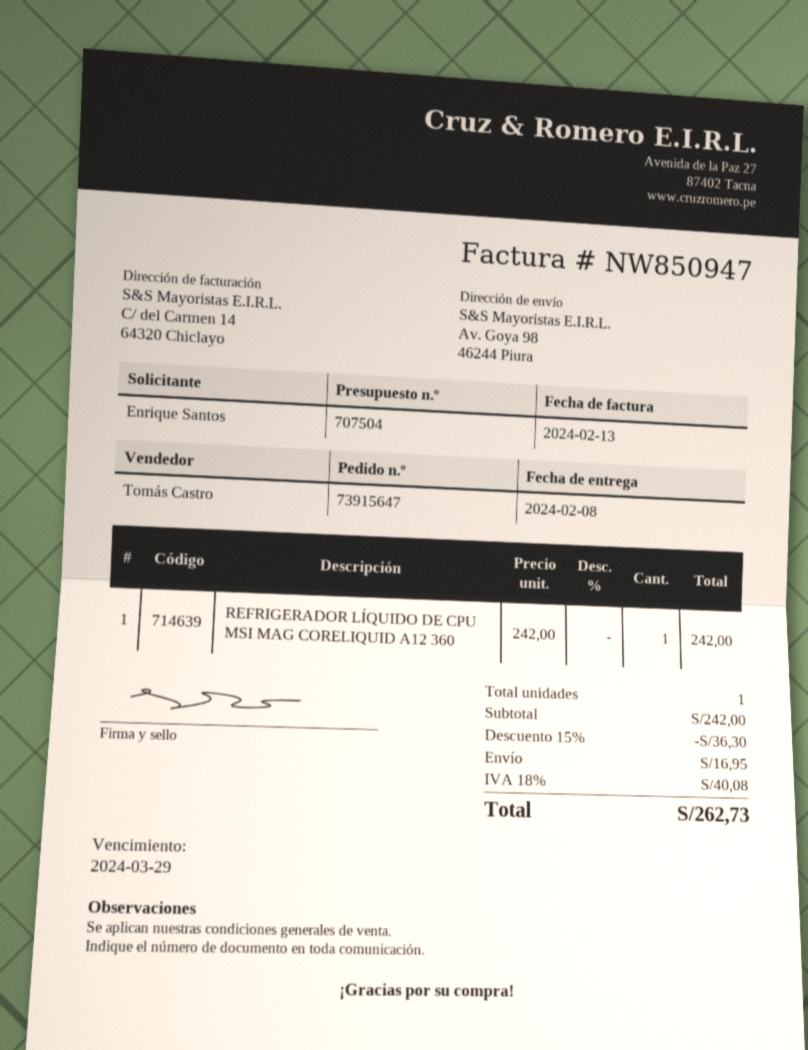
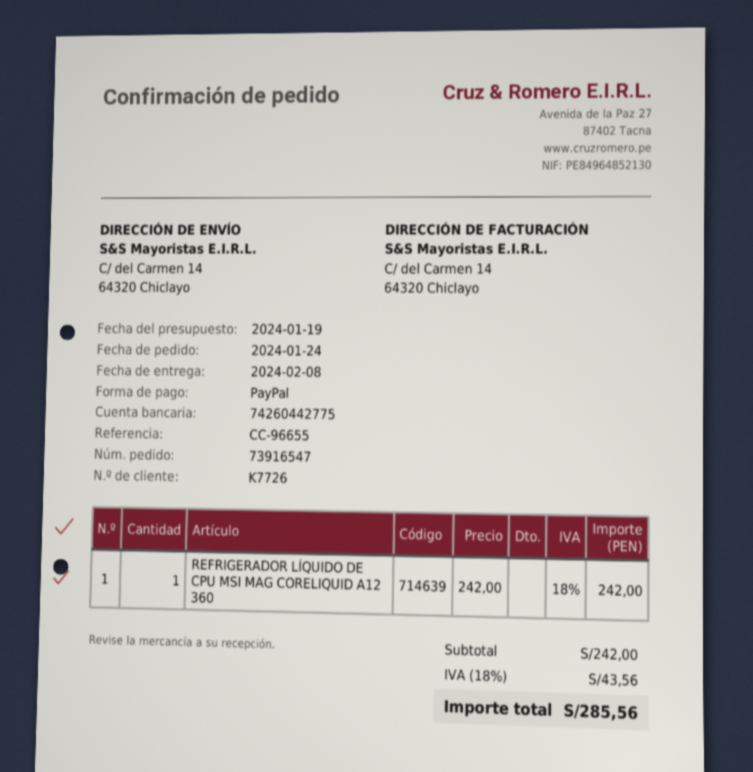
order number: 73915647 -> 73916547
ship to: Av. Goya 98, 46244 Piura -> C/ del Carmen 14, 64320 Chiclayo
discount: 15% = 36.30 -> none
shipping: 16.95 -> none
tax: 18% = 40.08 -> 18% = 43.56
total: 262.73 -> 285.56

